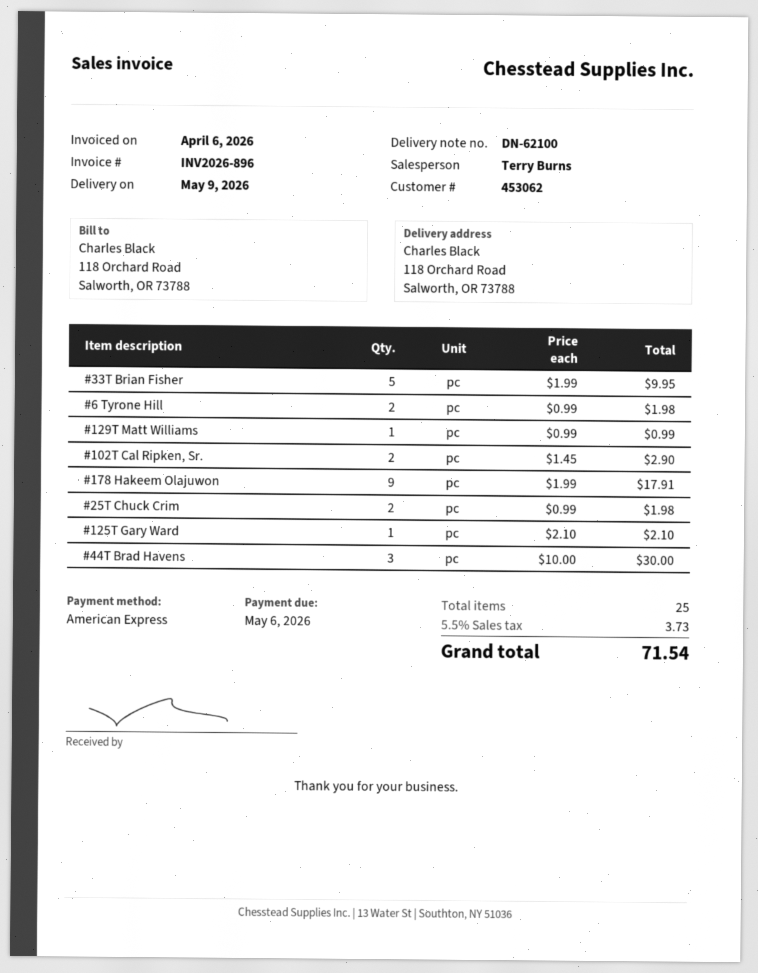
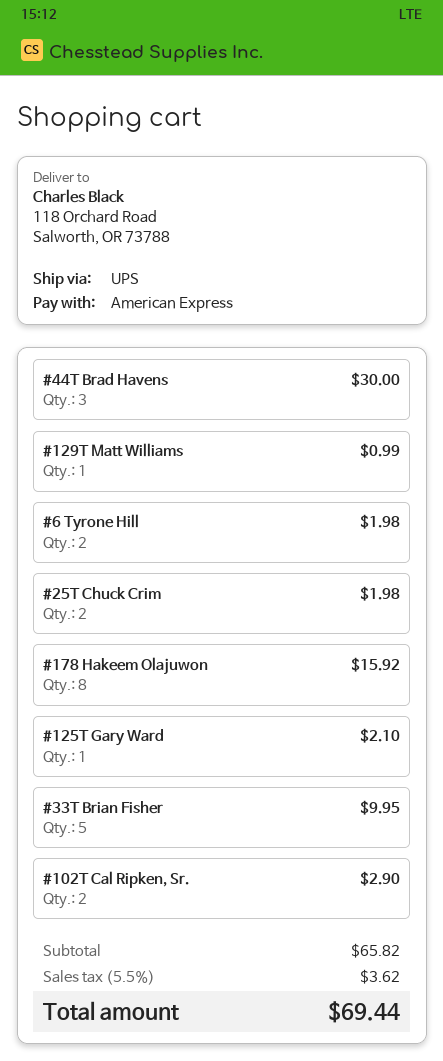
#178 Hakeem Olajuwon: 9 for 17.91 -> 8 for 15.92
tax: 5.5% = 3.73 -> 5.5% = 3.62
total: 71.54 -> 69.44

